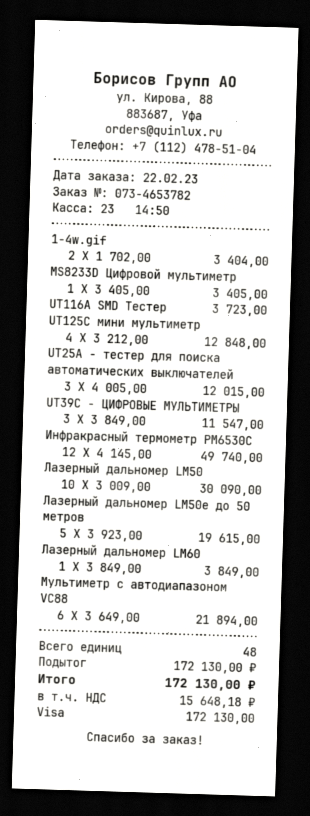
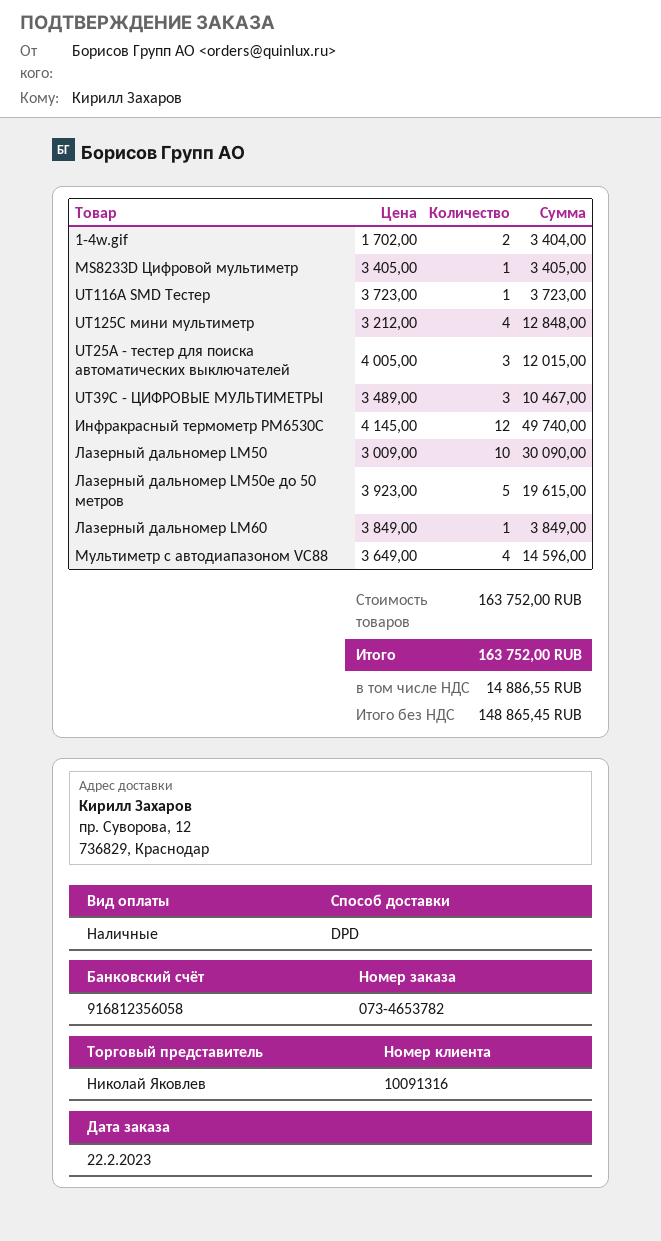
payment method: Visa -> cash
UT39C - ЦИФРОВЫЕ МУЛЬТИМЕТРЫ: 3 x 3849.00 = 11547.00 -> 3 x 3489.00 = 10467.00
Мультиметр с автодиапазоном VC88: 6 x 3649.00 = 21894.00 -> 4 x 3649.00 = 14596.00
subtotal: 172130.00 -> 163752.00
tax: 15648.18 -> 14886.55
total: 172130.00 -> 163752.00

